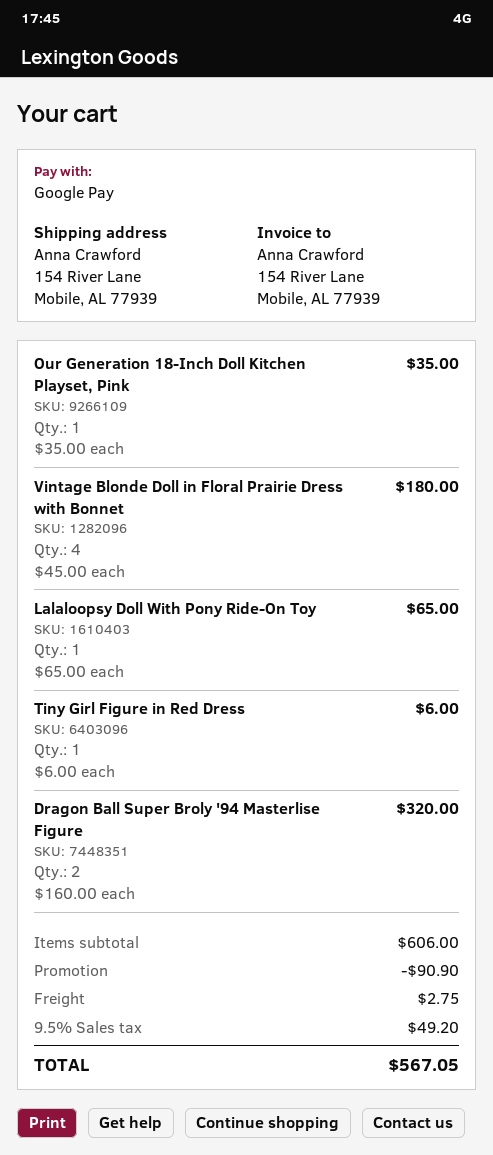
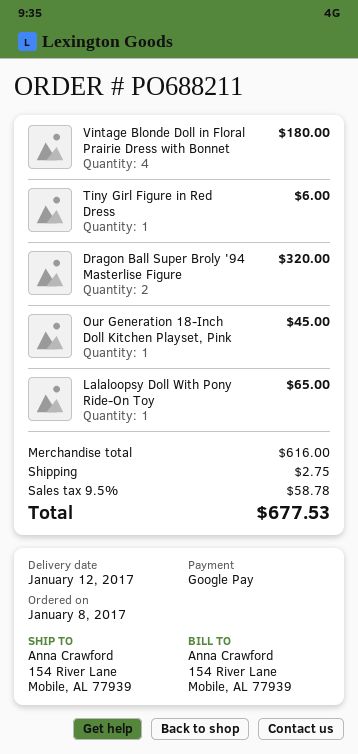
Our Generation 18-Inch Doll Kitchen Playset, Pink: 1 for 35.00 -> 1 for 45.00
subtotal: 606.00 -> 616.00
discount: 90.90 -> none
tax: 9.5% = 49.20 -> 9.5% = 58.78
total: 567.05 -> 677.53

